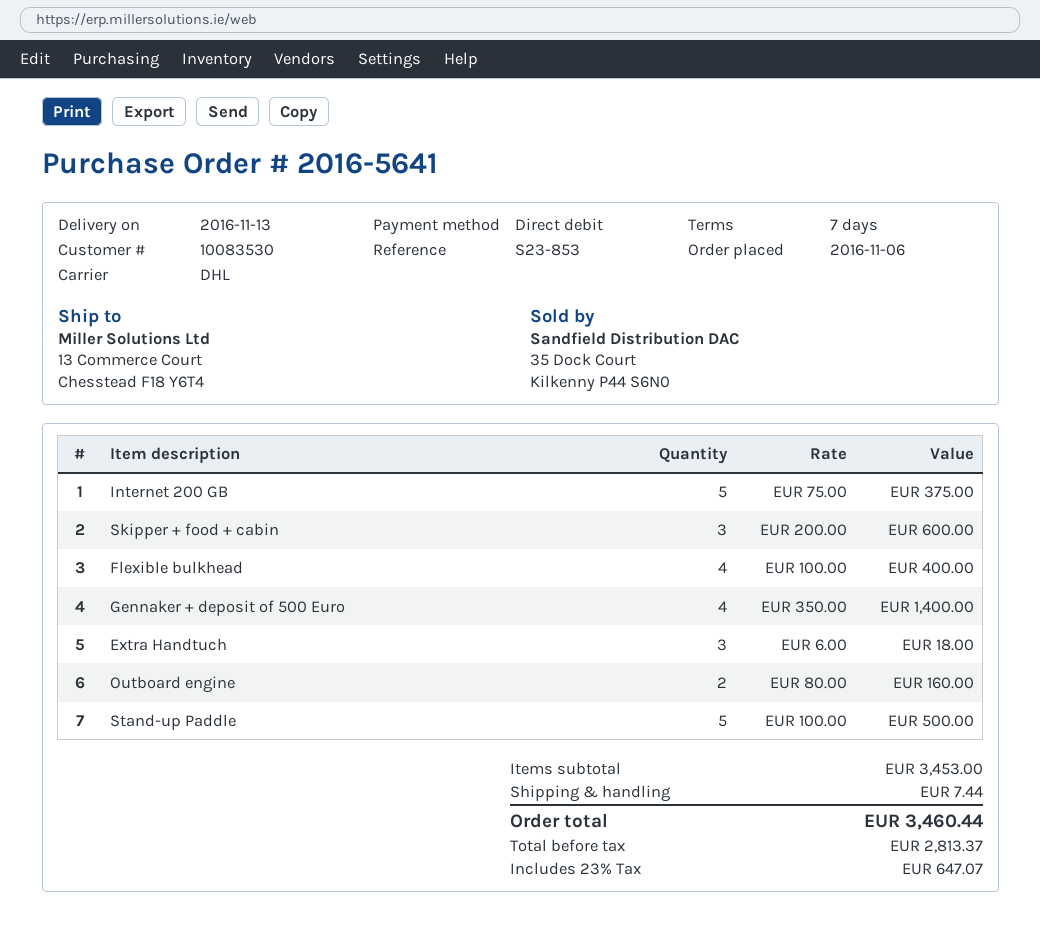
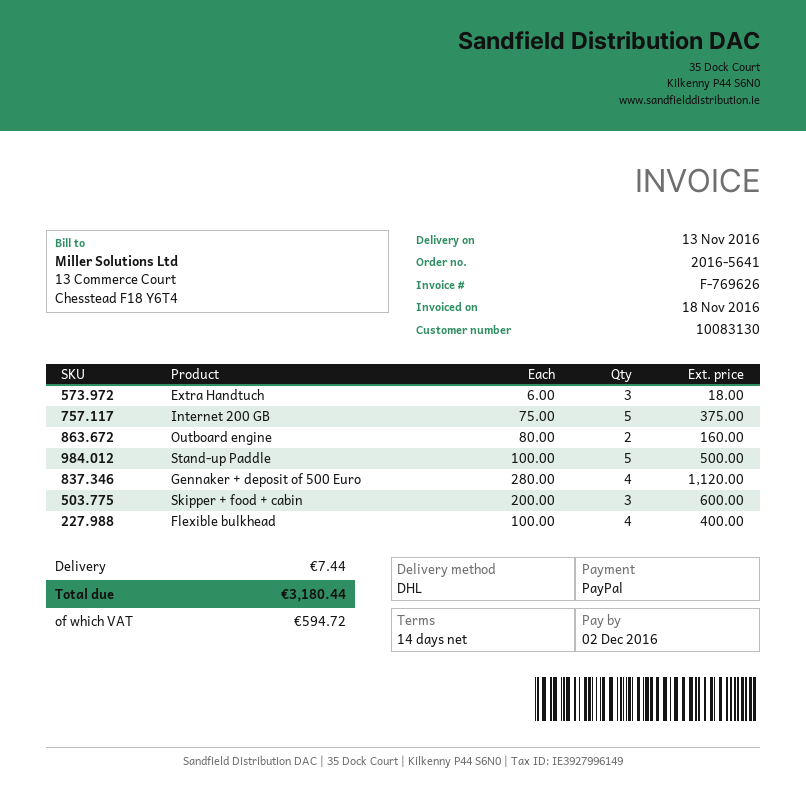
payment terms: 7 days -> 14 days
customer number: 10083530 -> 10083130
payment method: direct debit -> PayPal
Gennaker + deposit of 500 Euro: 4 x 350.00 = 1400.00 -> 4 x 280.00 = 1120.00
tax: 647.07 -> 594.72
total: 3460.44 -> 3180.44

